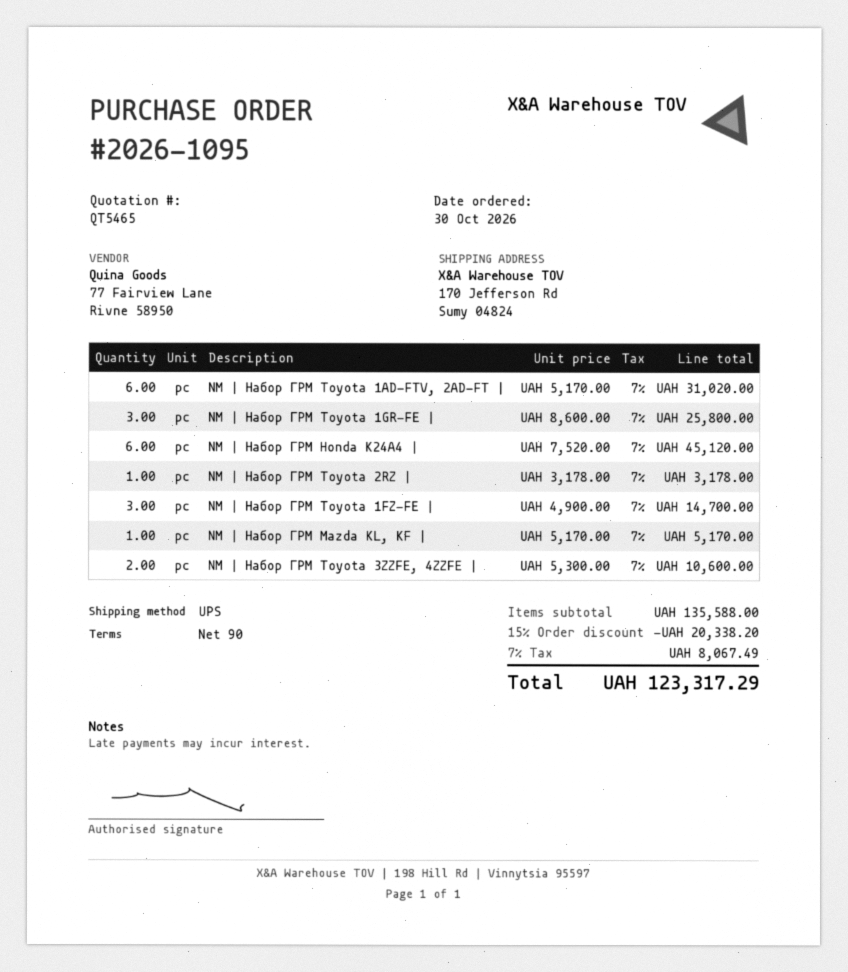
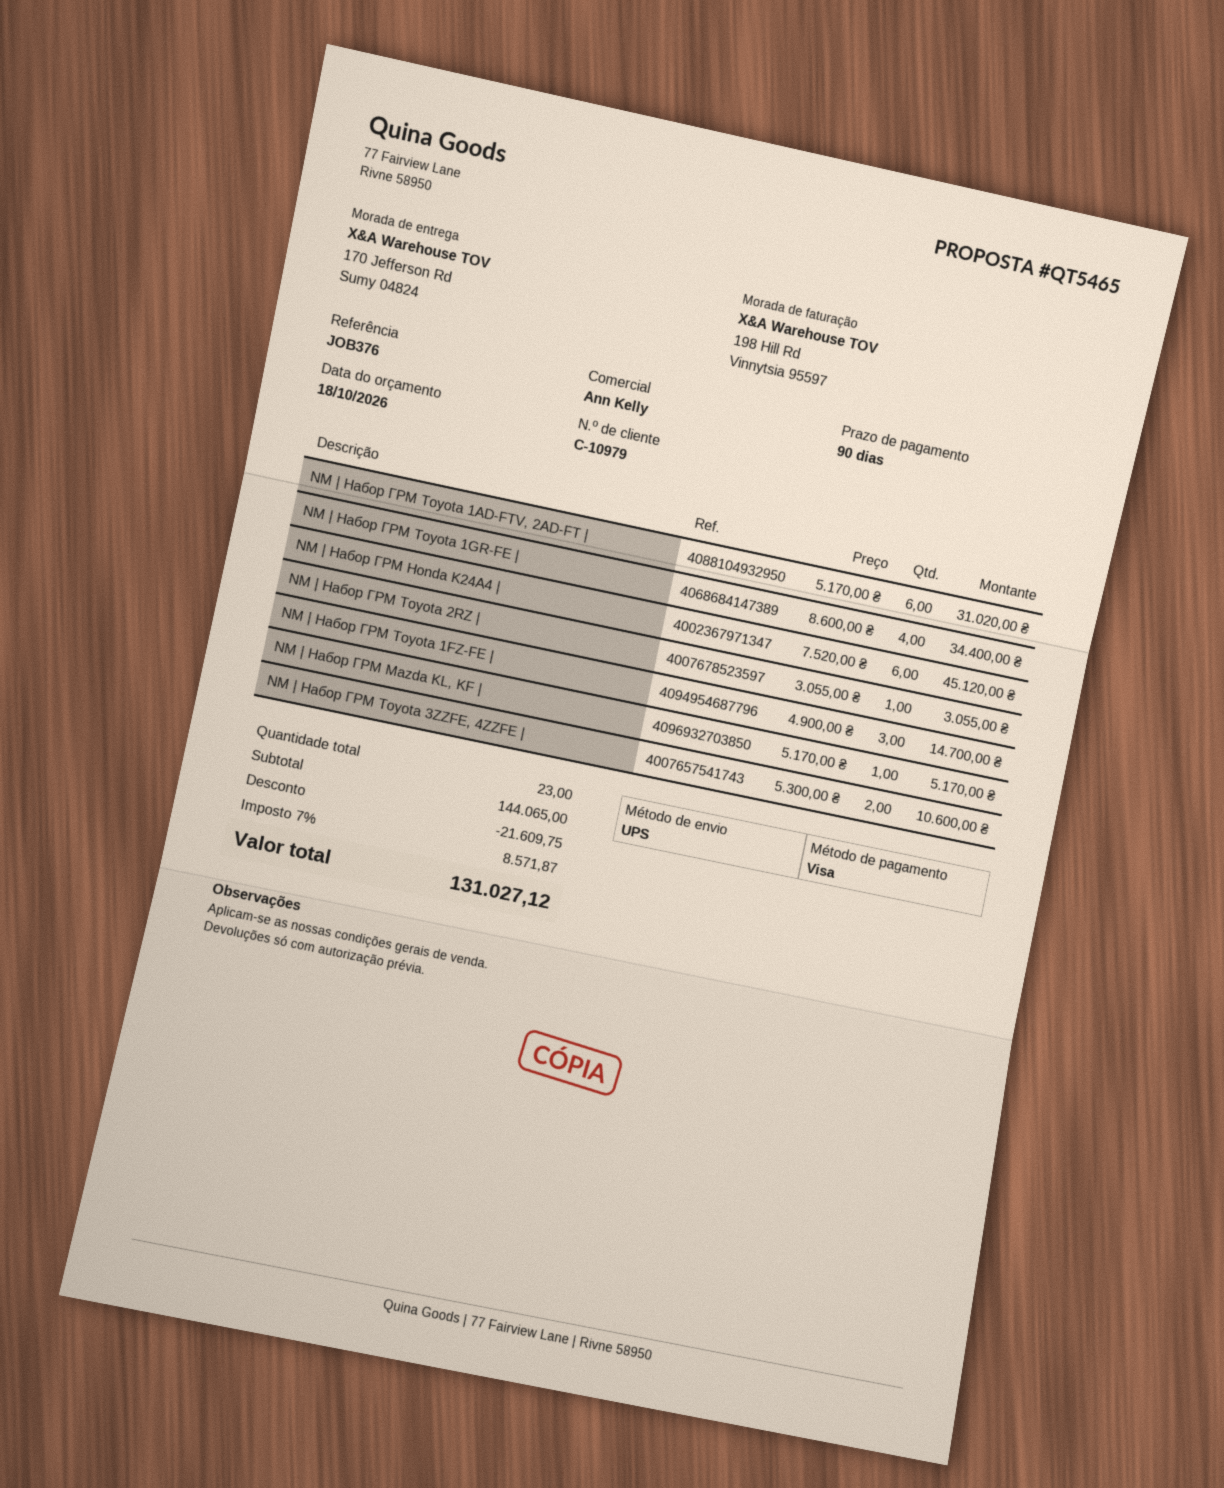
NM | Набор ГРМ Toyota 1GR-FE |: 3 x 8600.00 = 25800.00 -> 4 x 8600.00 = 34400.00
NM | Набор ГРМ Toyota 2RZ |: 1 x 3178.00 = 3178.00 -> 1 x 3055.00 = 3055.00
subtotal: 135588.00 -> 144065.00
discount: 20338.20 -> 21609.75
tax: 7% = 8067.49 -> 7% = 8571.87
total: 123317.29 -> 131027.12

